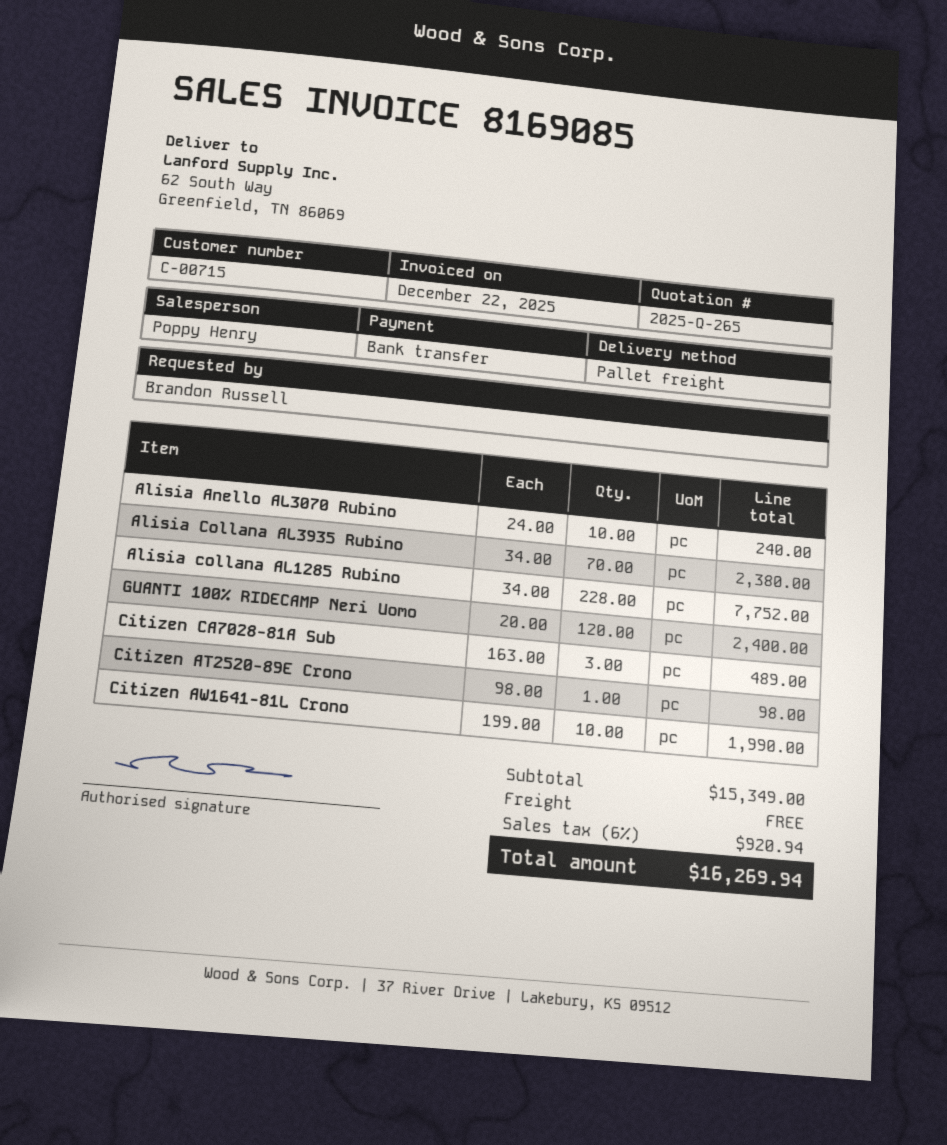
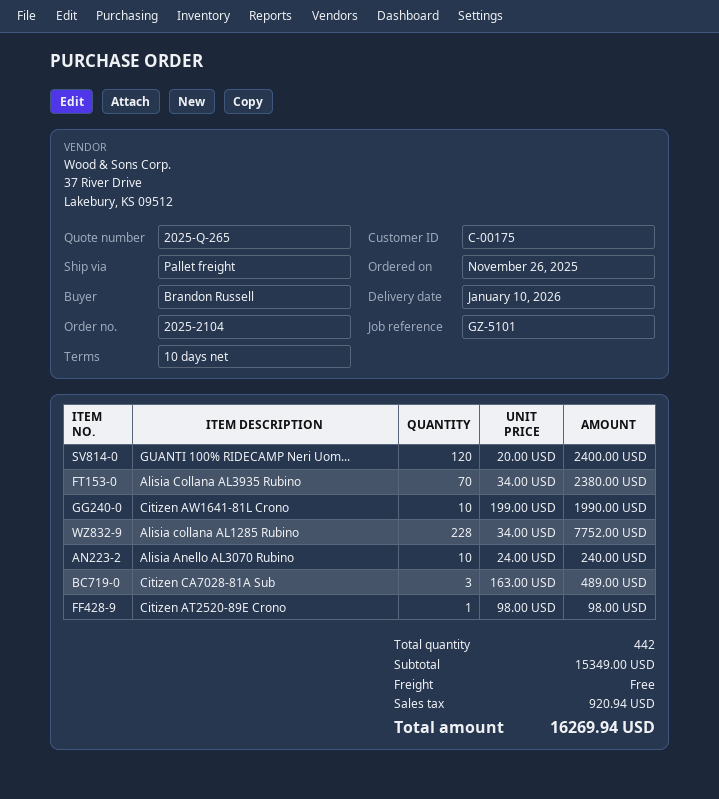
customer number: C-00715 -> C-00175

